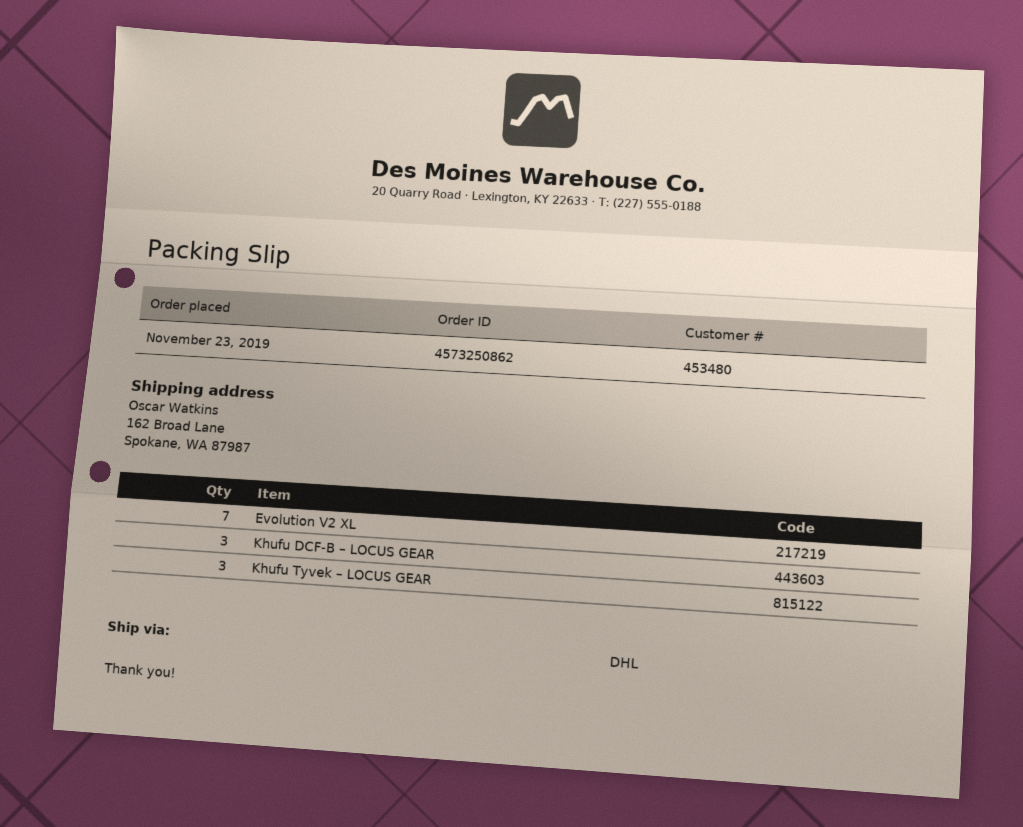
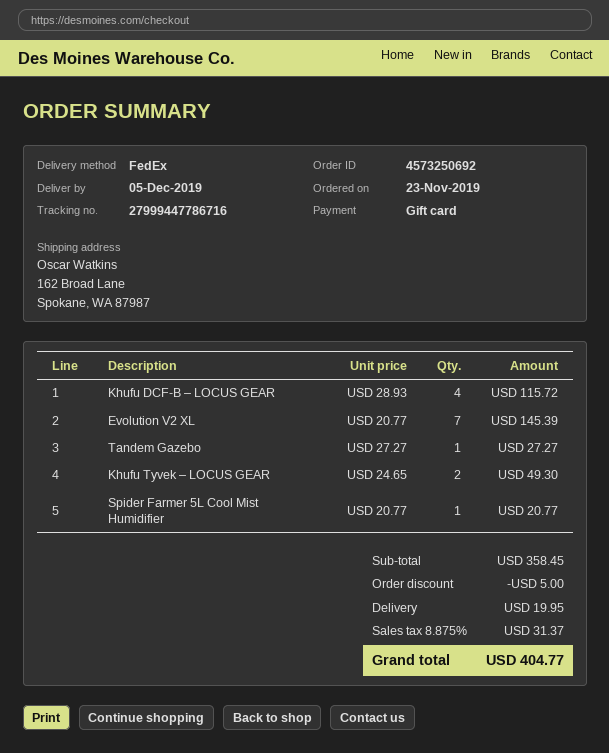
order number: 4573250862 -> 4573250692
shipping method: DHL -> FedEx
Khufu DCF-B – LOCUS GEAR: 3 -> 4
Khufu Tyvek – LOCUS GEAR: 3 -> 2
Tandem Gazebo: none -> 1
Spider Farmer 5L Cool Mist Humidifier: none -> 1

